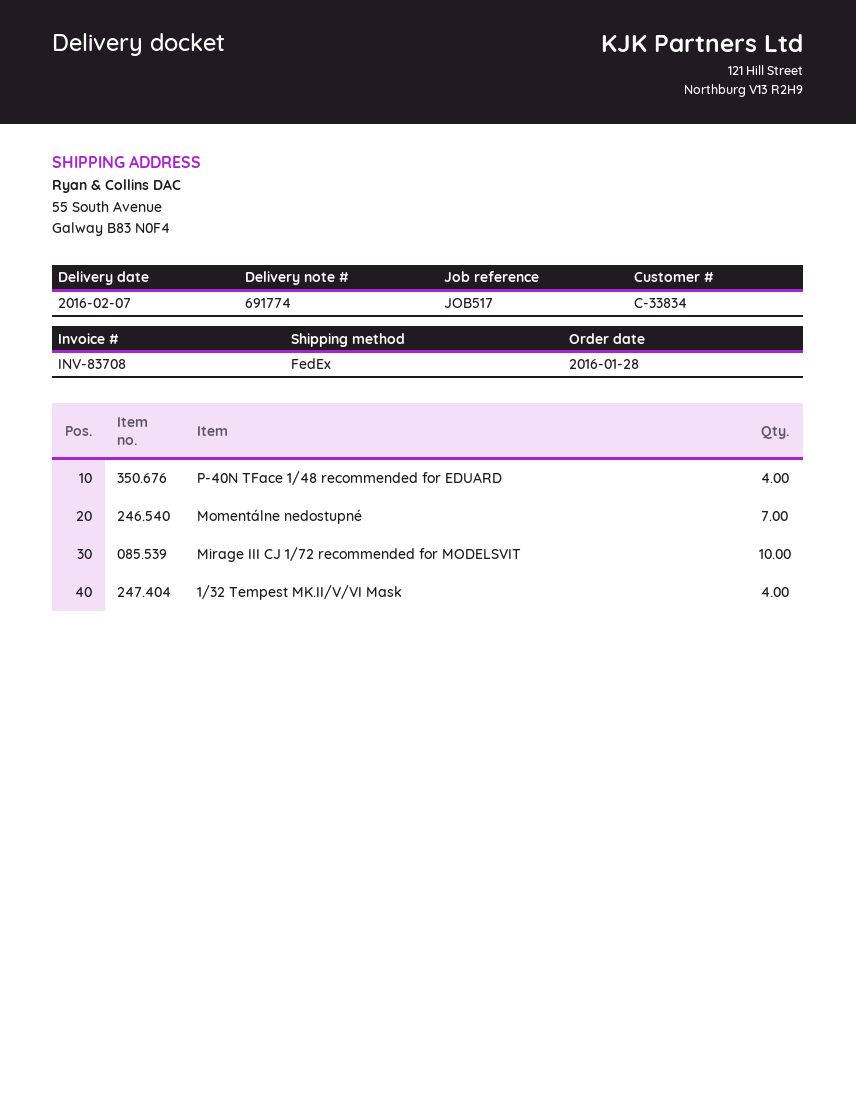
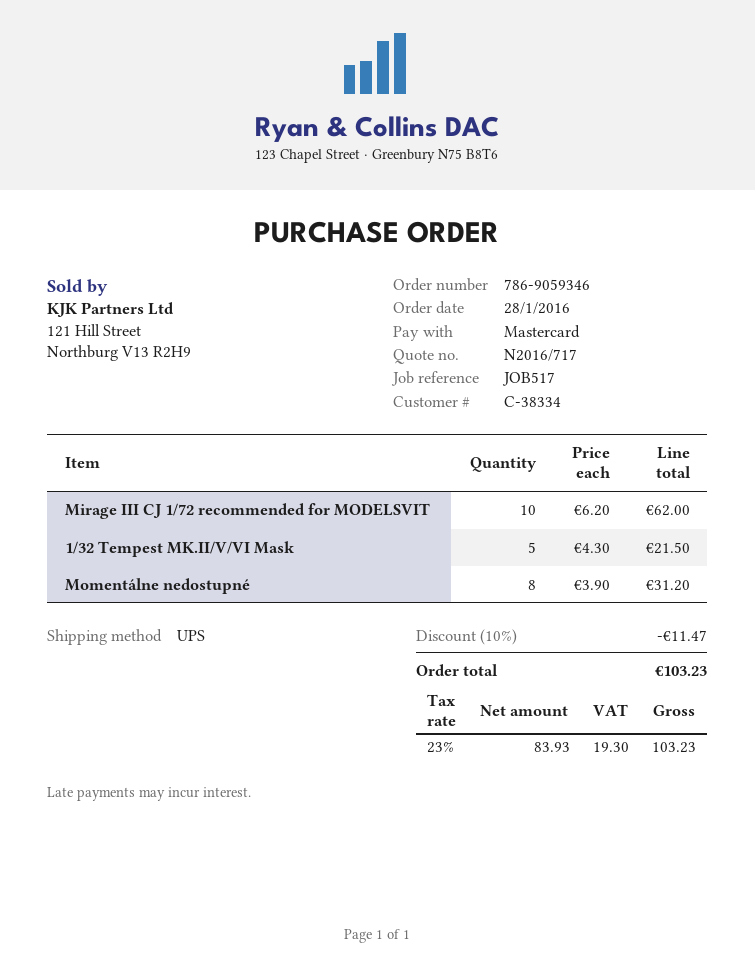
customer number: C-33834 -> C-38334
shipping method: FedEx -> UPS
P-40N TFace 1/48 recommended for EDUARD: 4 -> none
Momentálne nedostupné: 7 -> 8
1/32 Tempest MK.II/V/VI Mask: 4 -> 5

